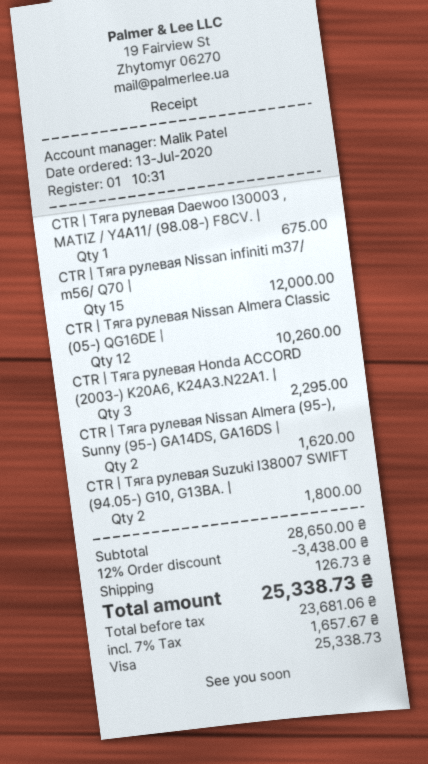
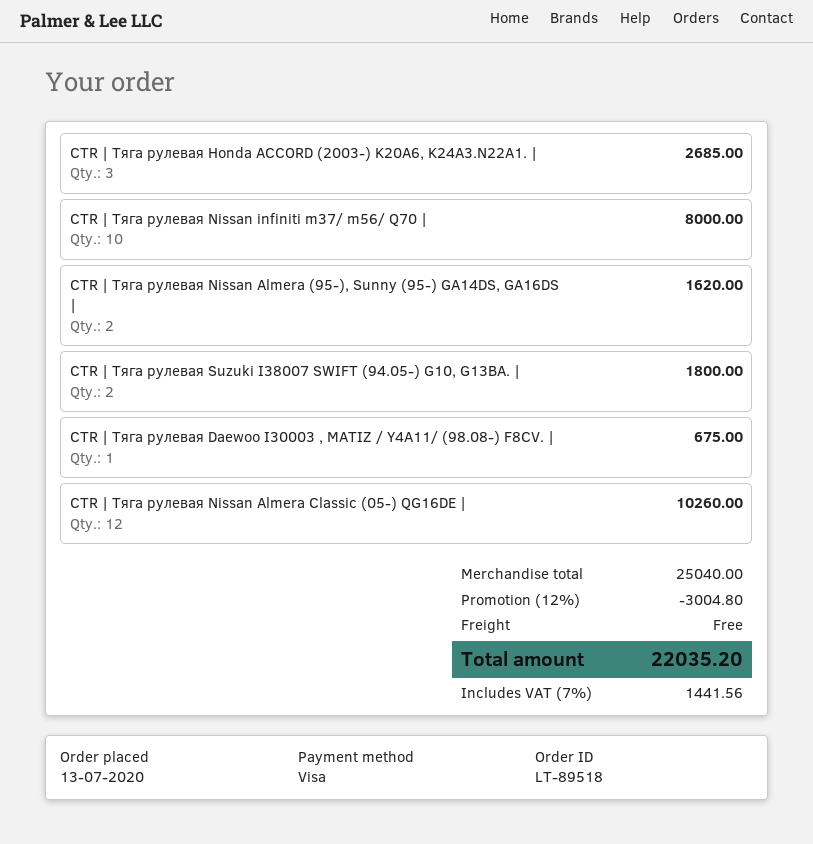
CTR | Тяга рулевая Nissan infiniti m37/ m56/ Q70 |: 15 for 12000.00 -> 10 for 8000.00
CTR | Тяга рулевая Honda ACCORD (2003-) K20A6, K24A3.N22A1. |: 3 for 2295.00 -> 3 for 2685.00
subtotal: 28650.00 -> 25040.00
discount: 12% = 3438.00 -> 12% = 3004.80
shipping: 126.73 -> 0.00
tax: 7% = 1657.67 -> 7% = 1441.56
total: 25338.73 -> 22035.20

